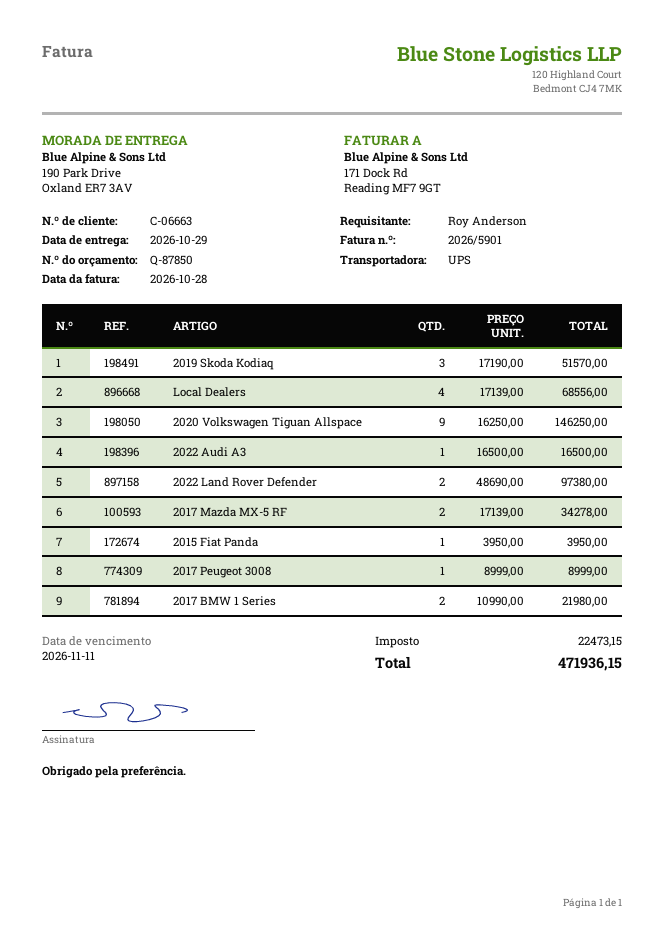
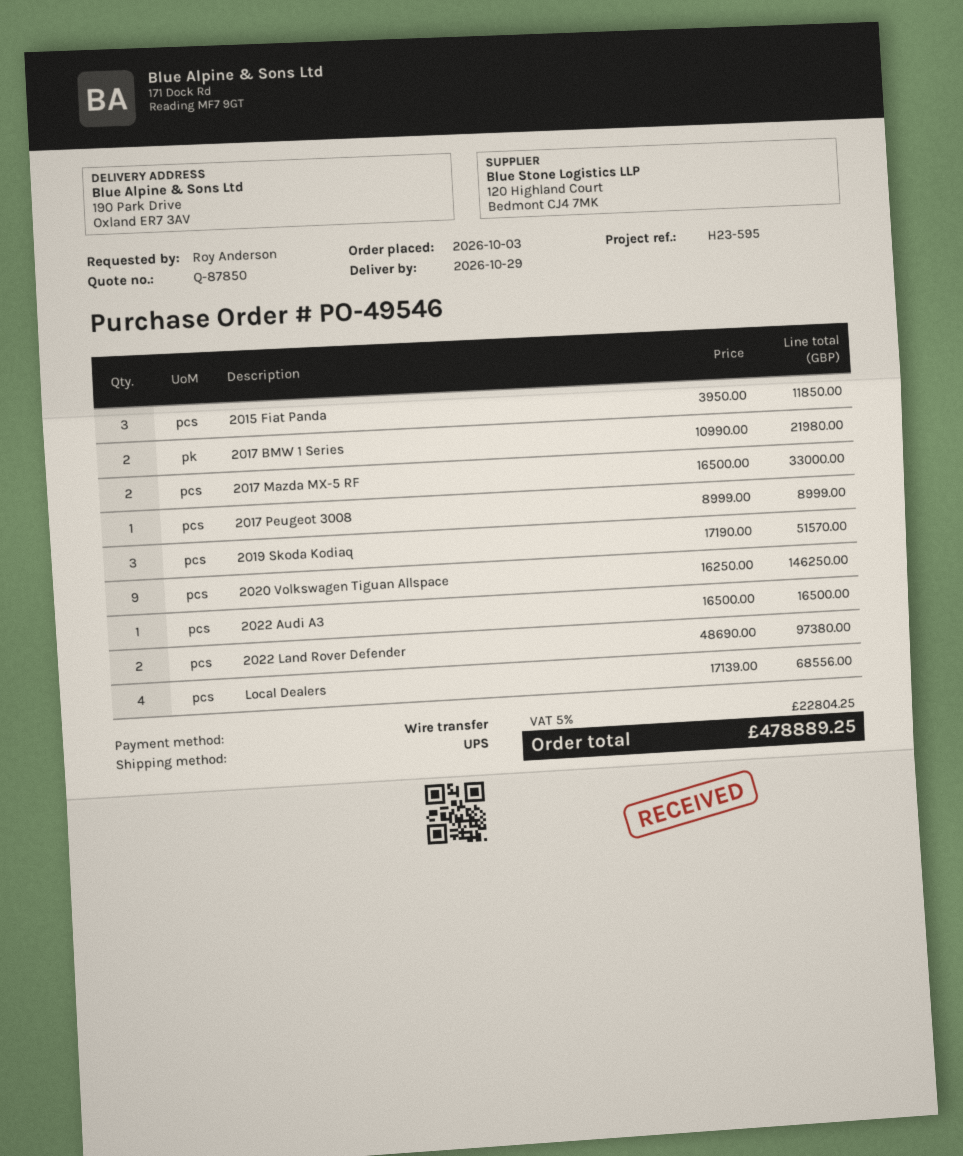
2017 Mazda MX-5 RF: 2 x 17139.00 = 34278.00 -> 2 x 16500.00 = 33000.00
2015 Fiat Panda: 1 x 3950.00 = 3950.00 -> 3 x 3950.00 = 11850.00
tax: 22473.15 -> 22804.25
total: 471936.15 -> 478889.25

